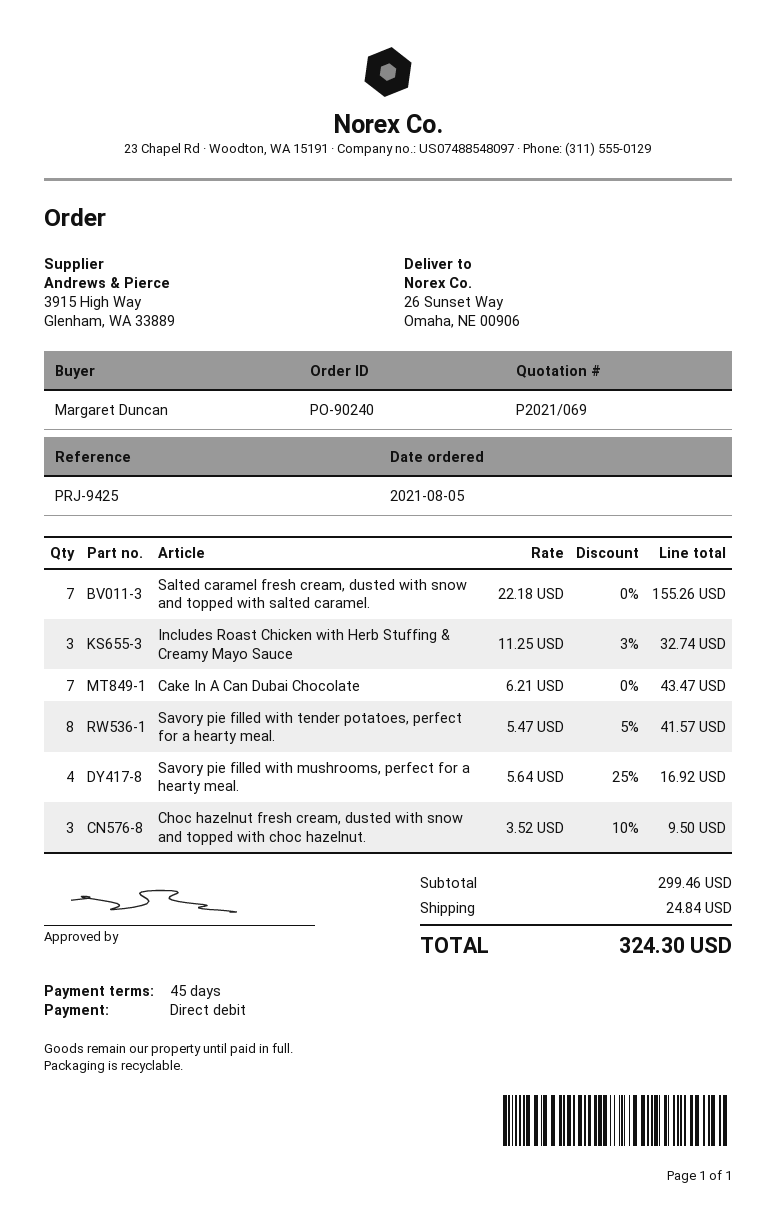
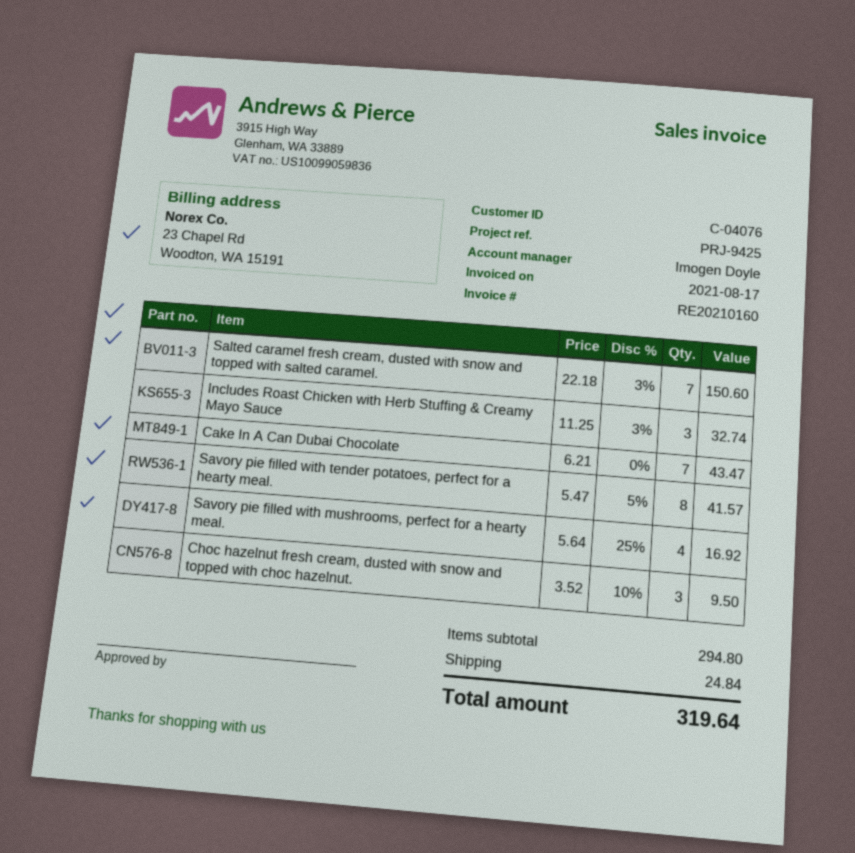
Salted caramel fresh cream, dusted with snow and topped with salted caramel.: 7 x 22.18 = 155.26 -> 7 x 22.18 - 3% = 150.60
subtotal: 299.46 -> 294.80
total: 324.30 -> 319.64

